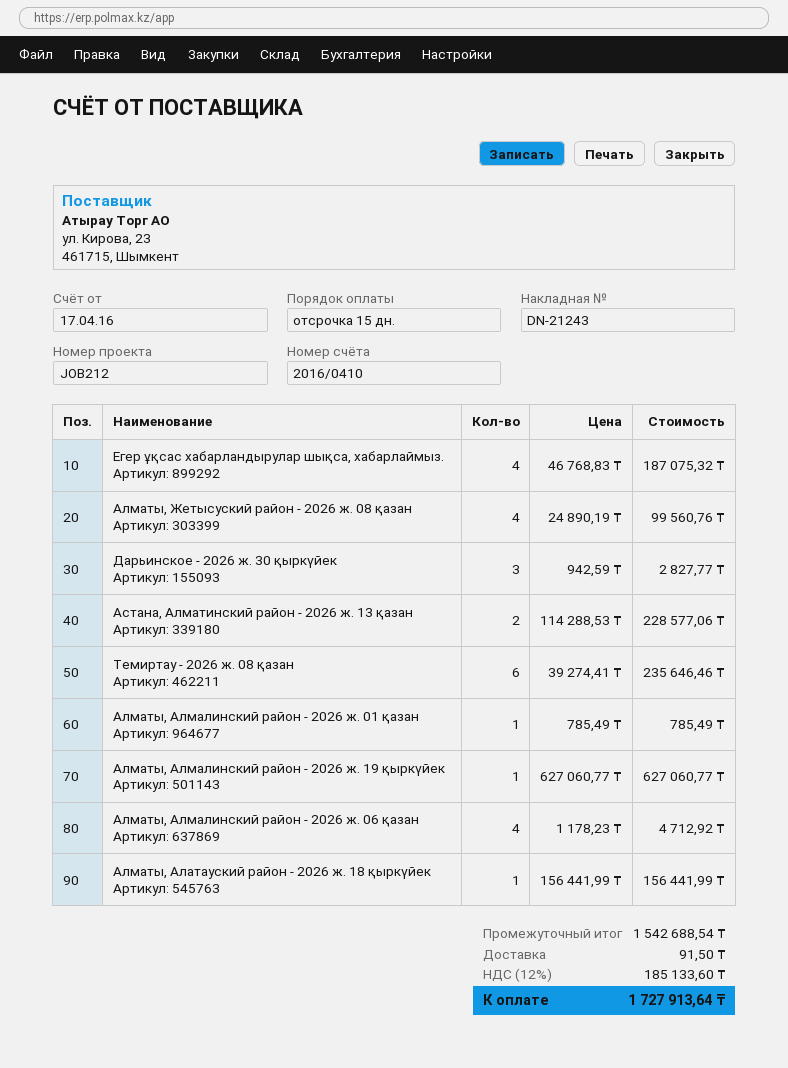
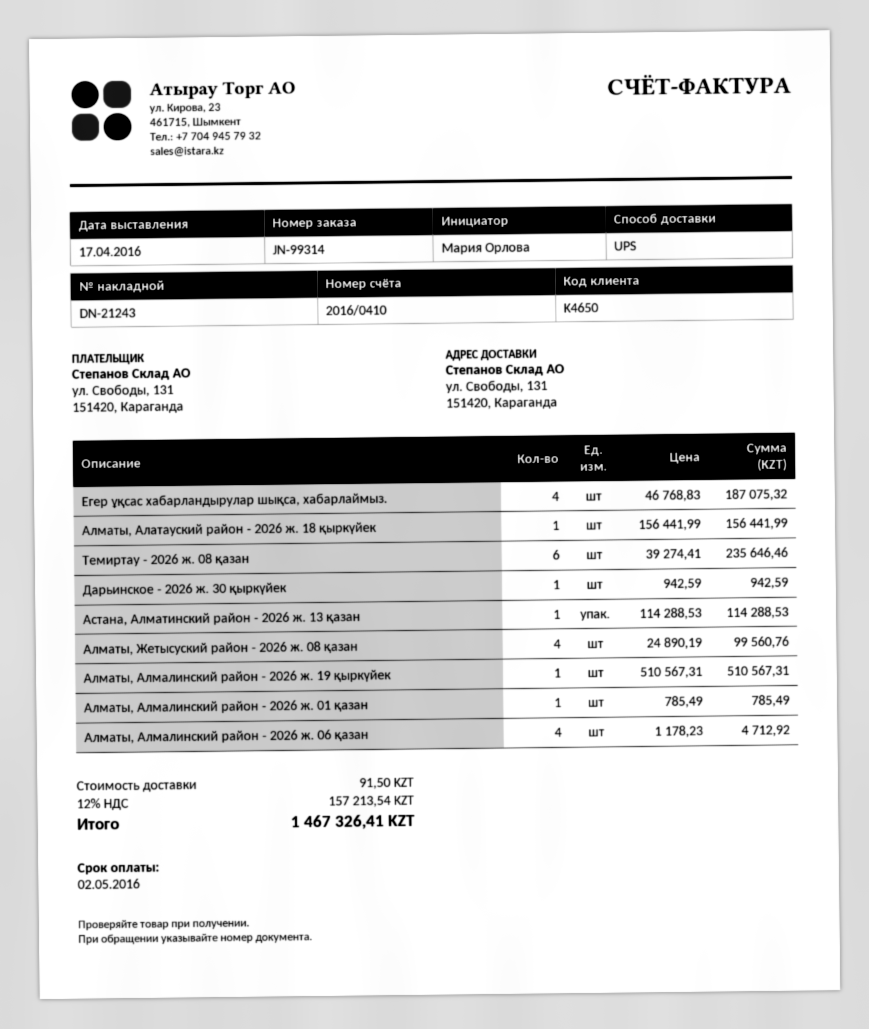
Дарьинское - 2026 ж. 30 қыркүйек: 3 x 942.59 = 2827.77 -> 1 x 942.59 = 942.59
Астана, Алматинский район - 2026 ж. 13 қазан: 2 x 114288.53 = 228577.06 -> 1 x 114288.53 = 114288.53
Алматы, Алмалинский район - 2026 ж. 19 қыркүйек: 1 x 627060.77 = 627060.77 -> 1 x 510567.31 = 510567.31
tax: 12% = 185133.60 -> 12% = 157213.54
total: 1727913.64 -> 1467326.41

